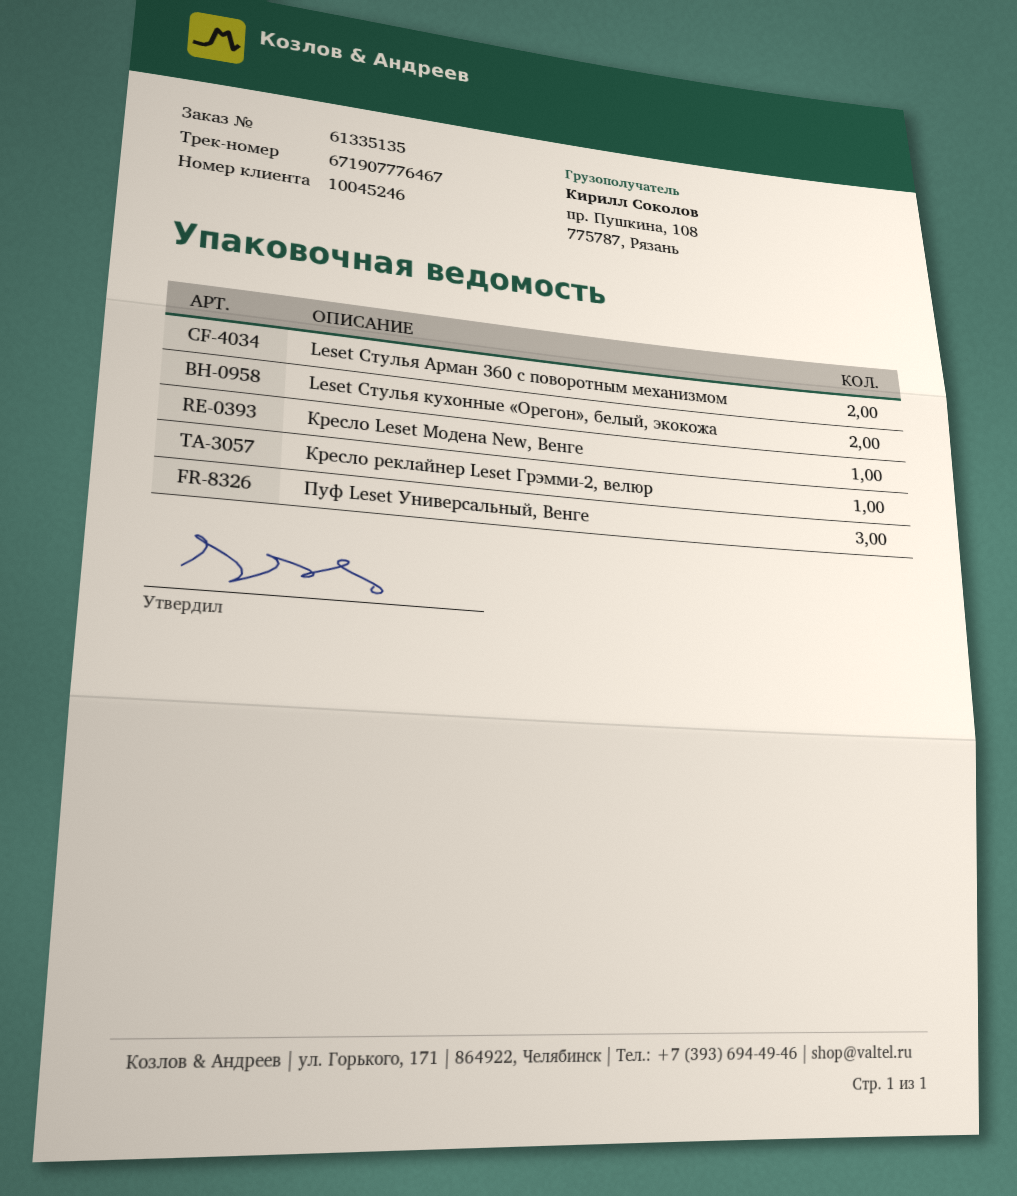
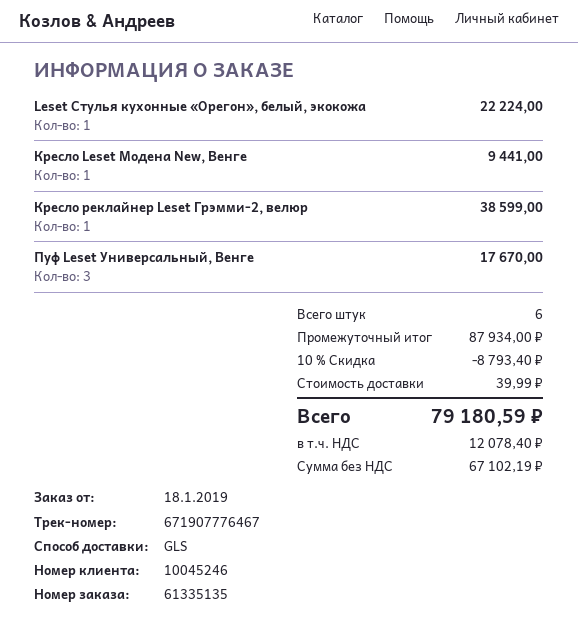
Leset Стулья Арман 360 с поворотным механизмом: 2 -> none
Leset Стулья кухонные «Орегон», белый, экокожа: 2 -> 1

